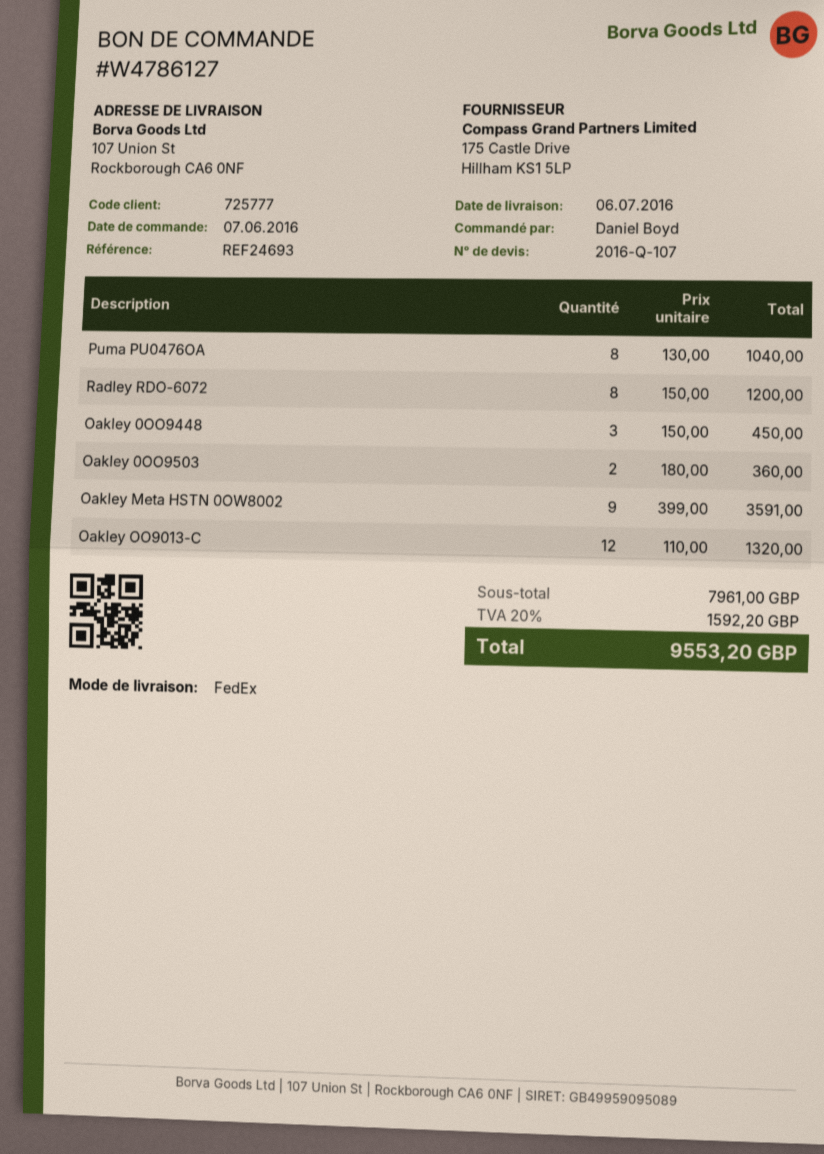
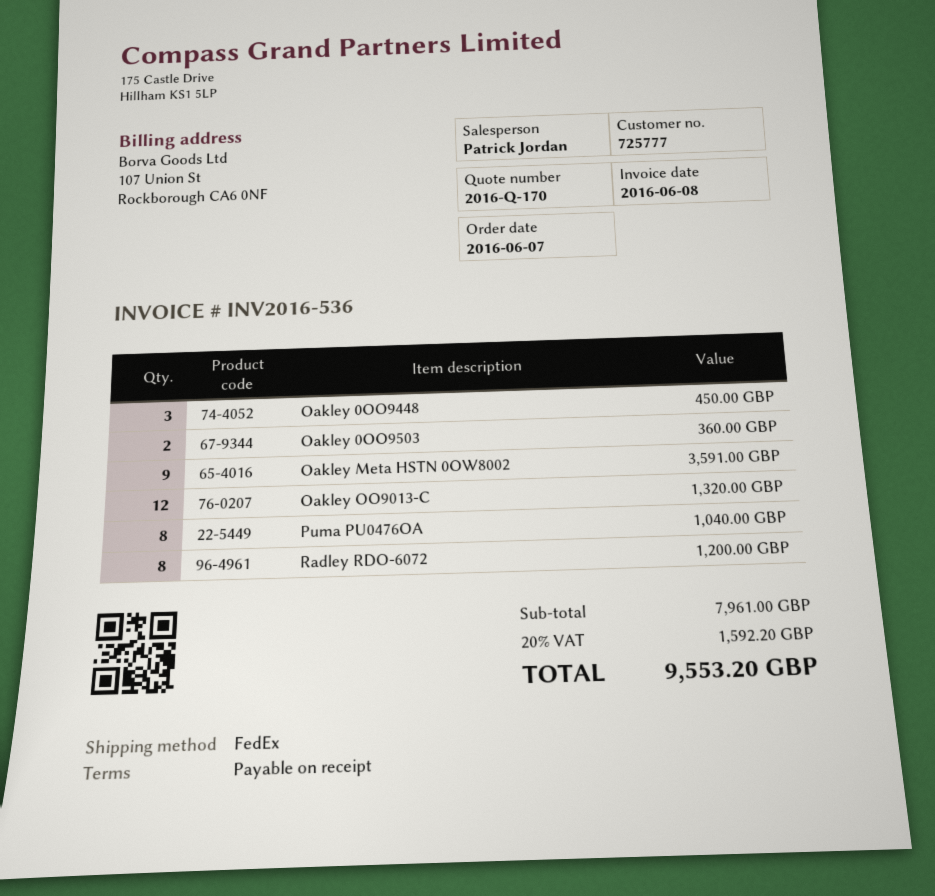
quote number: 2016-Q-107 -> 2016-Q-170

